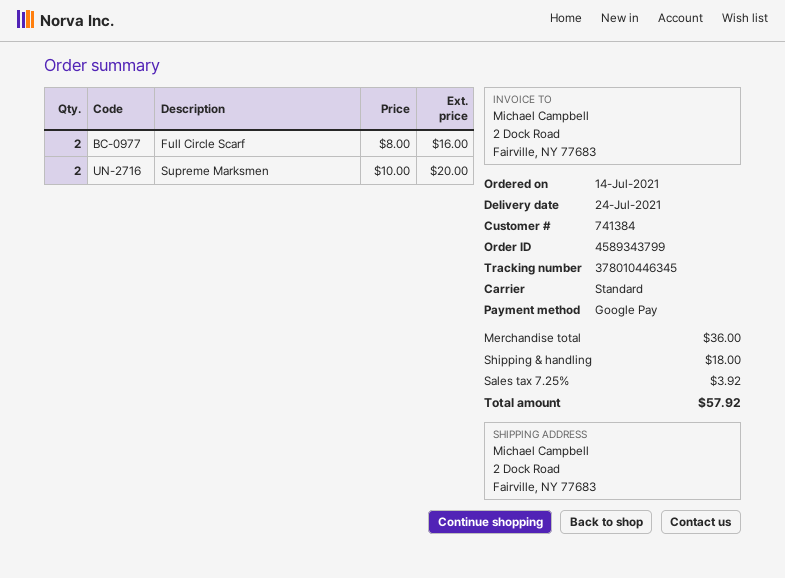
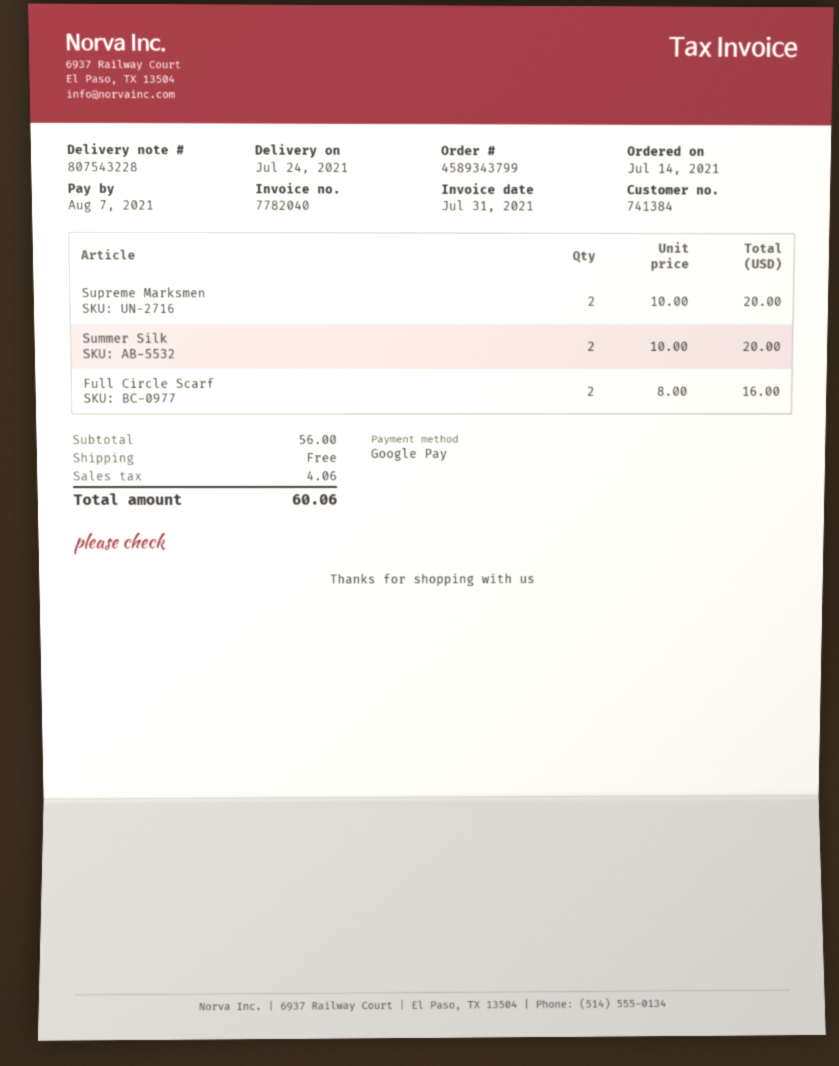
Summer Silk: none -> 2 x 10.00 = 20.00
subtotal: 36.00 -> 56.00
shipping: 18.00 -> 0.00
tax: 3.92 -> 4.06
total: 57.92 -> 60.06

